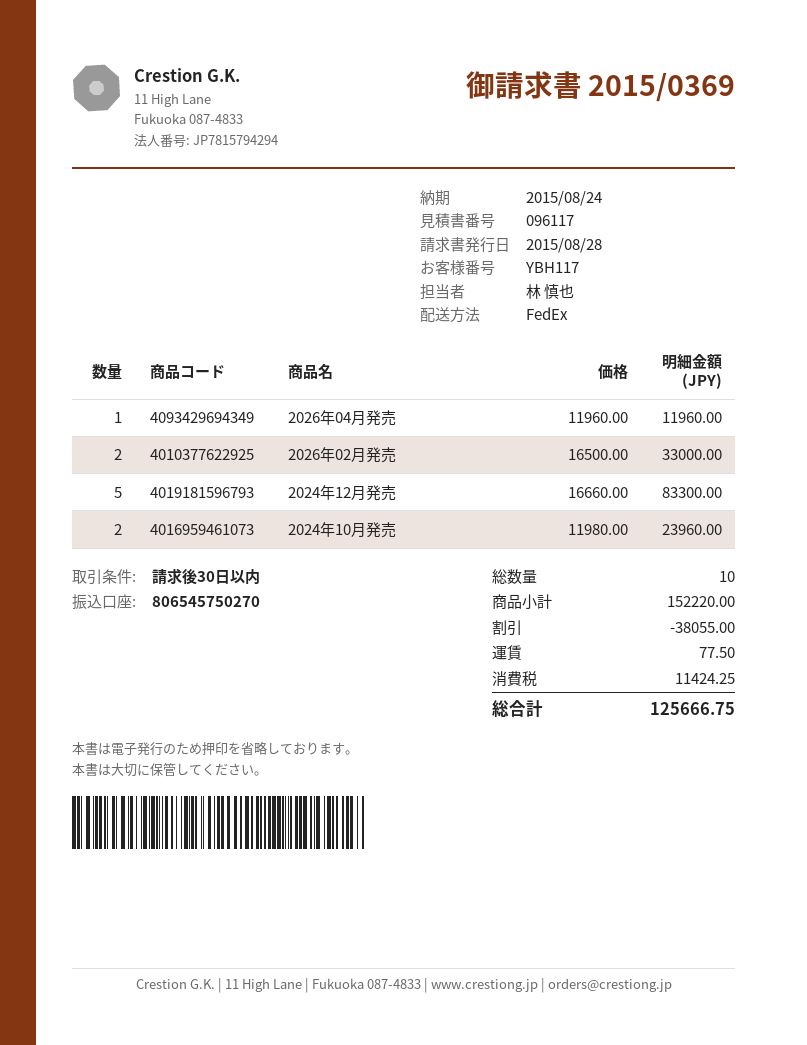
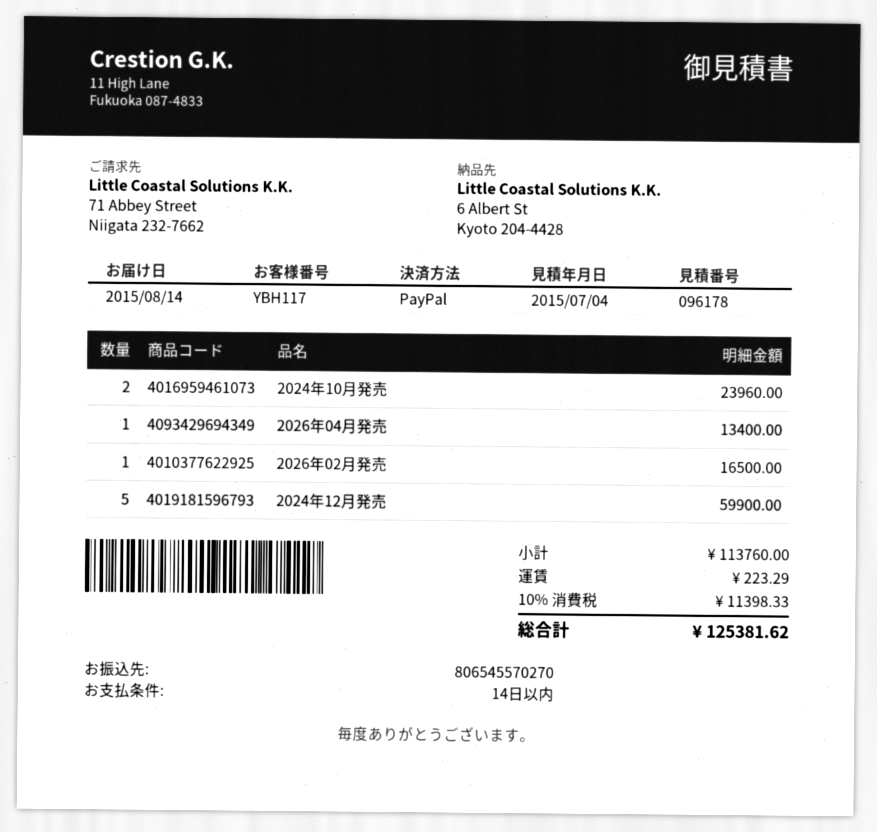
quote number: 096117 -> 096178
delivery date: 2015-08-24 -> 2015-08-14
payment terms: 30 days -> 14 days
bank account: 806545750270 -> 806545570270
2026年04月発売: 1 for 11960.00 -> 1 for 13400.00
2026年02月発売: 2 for 33000.00 -> 1 for 16500.00
2024年12月発売: 5 for 83300.00 -> 5 for 59900.00
subtotal: 152220.00 -> 113760.00
discount: 38055.00 -> none
shipping: 77.50 -> 223.29
tax: 11424.25 -> 11398.33
total: 125666.75 -> 125381.62

